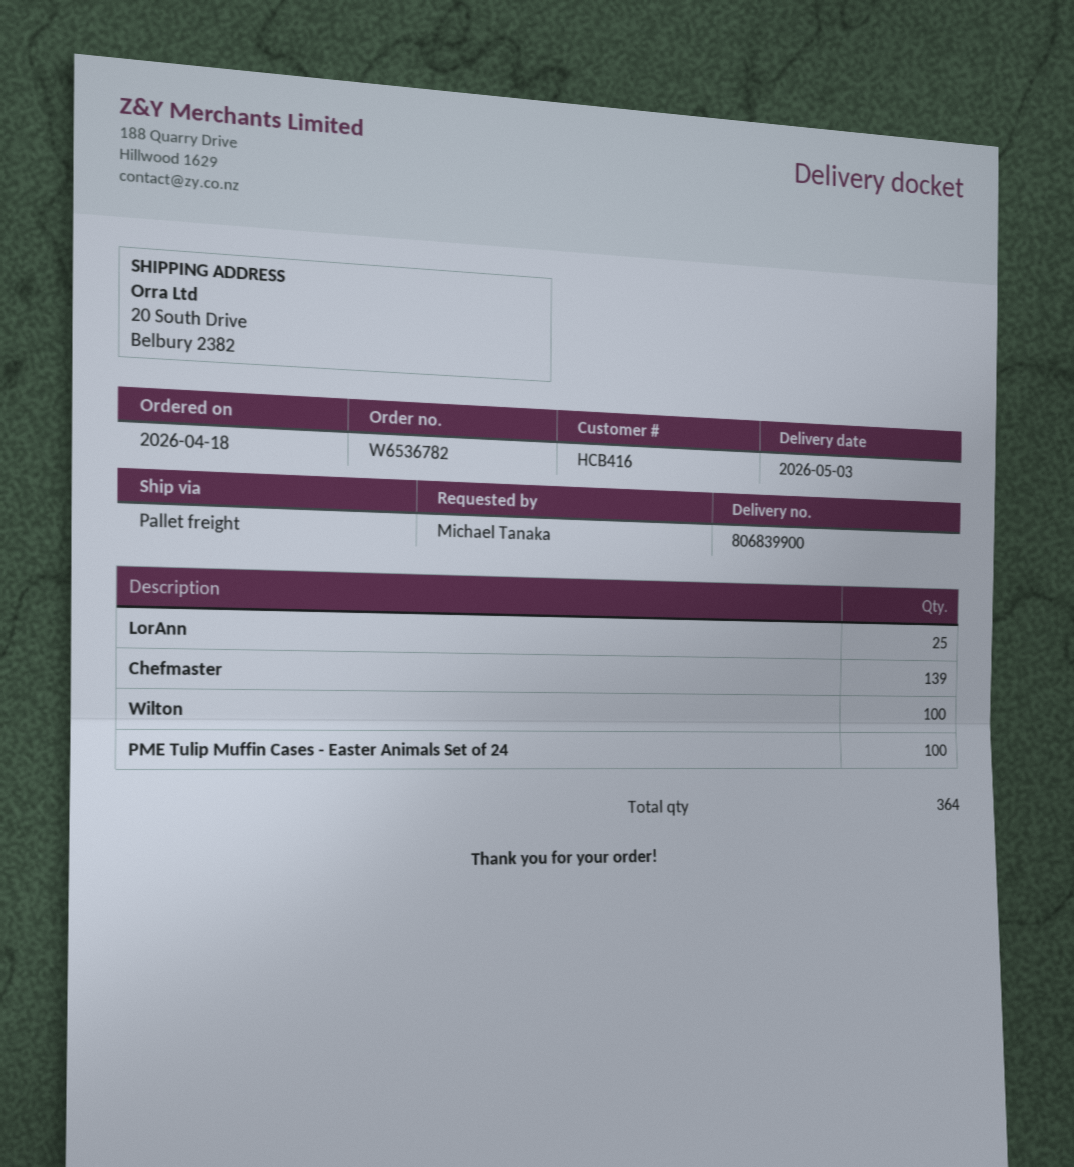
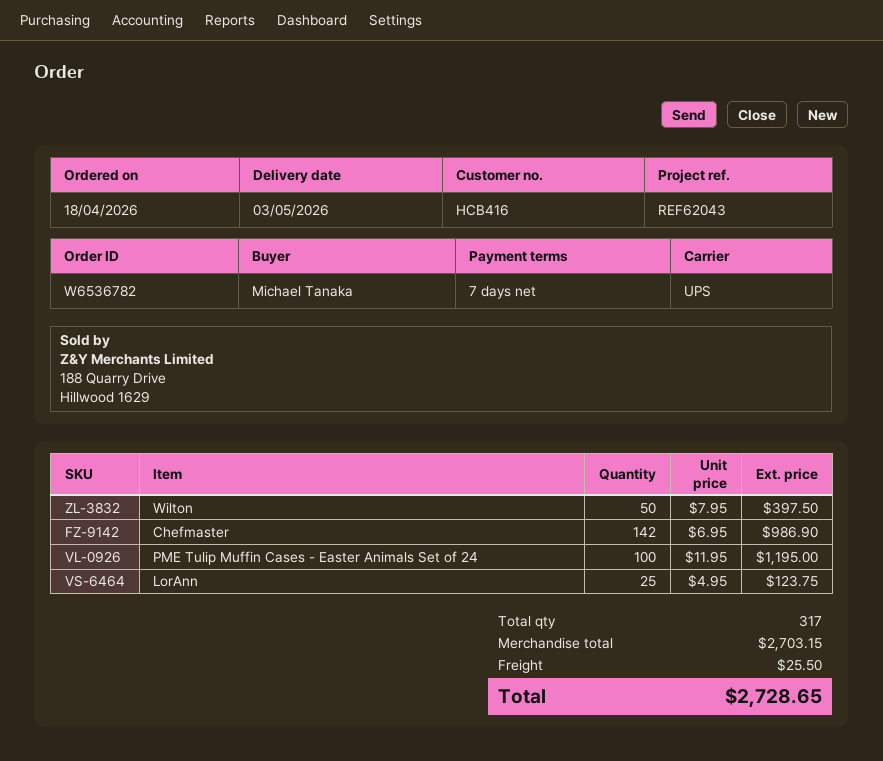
shipping method: pallet freight -> UPS
Chefmaster: 139 -> 142
Wilton: 100 -> 50
total quantity: 364 -> 317

